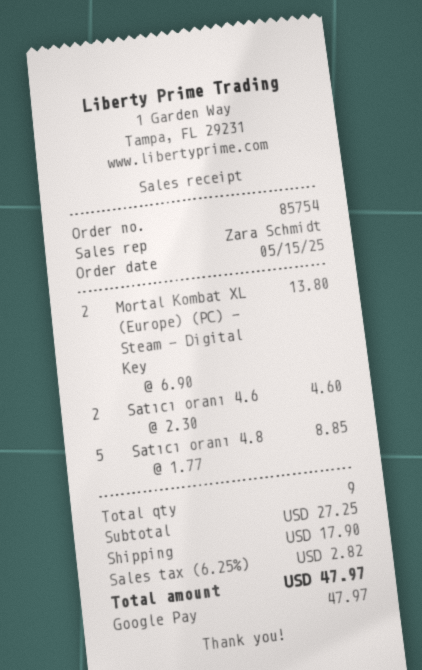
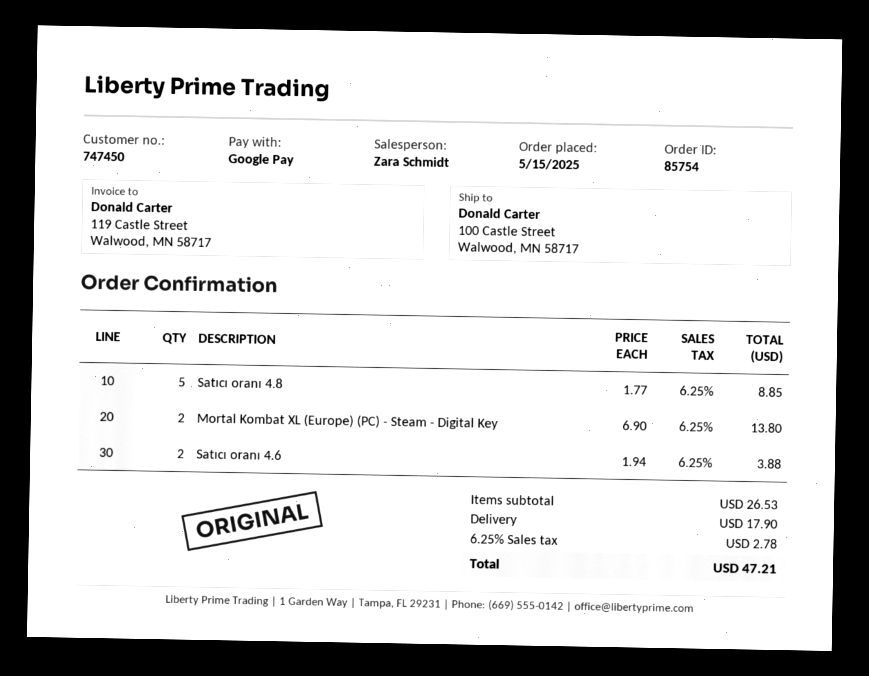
Satıcı oranı 4.6: 2 x 2.30 = 4.60 -> 2 x 1.94 = 3.88
subtotal: 27.25 -> 26.53
tax: 6.25% = 2.82 -> 6.25% = 2.78
total: 47.97 -> 47.21

